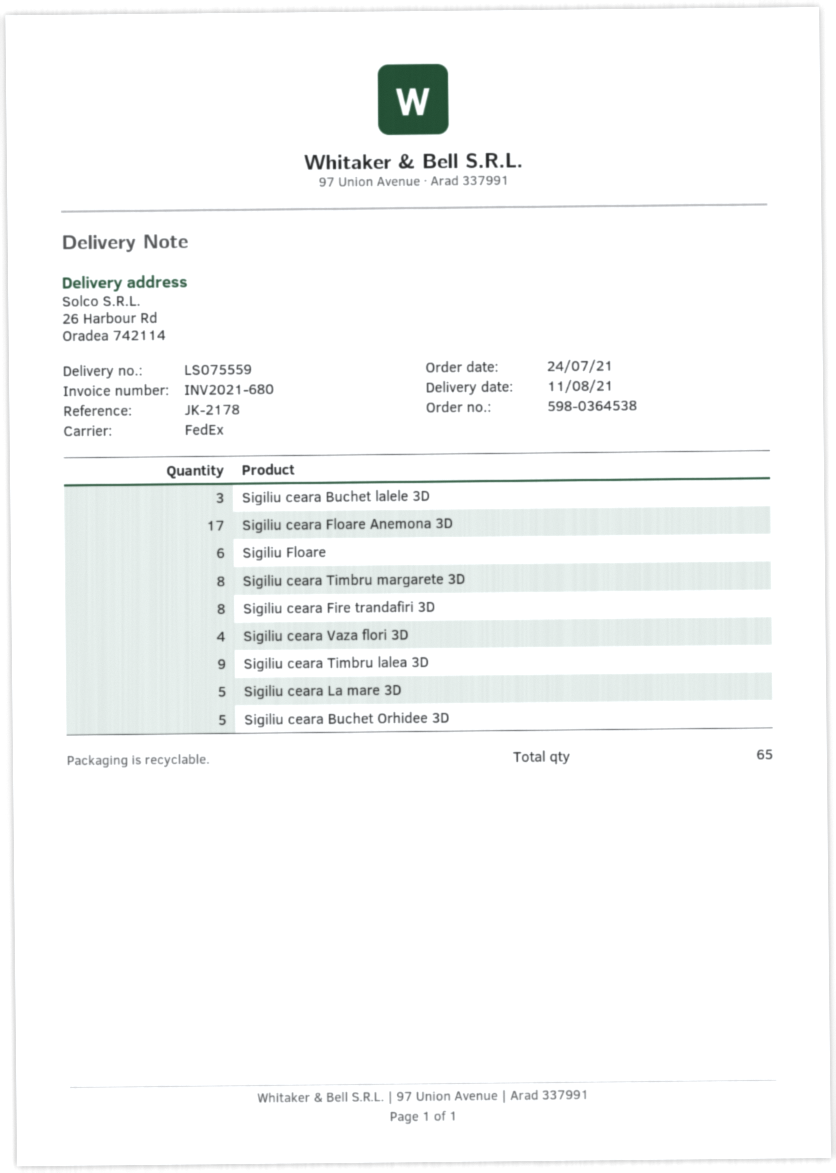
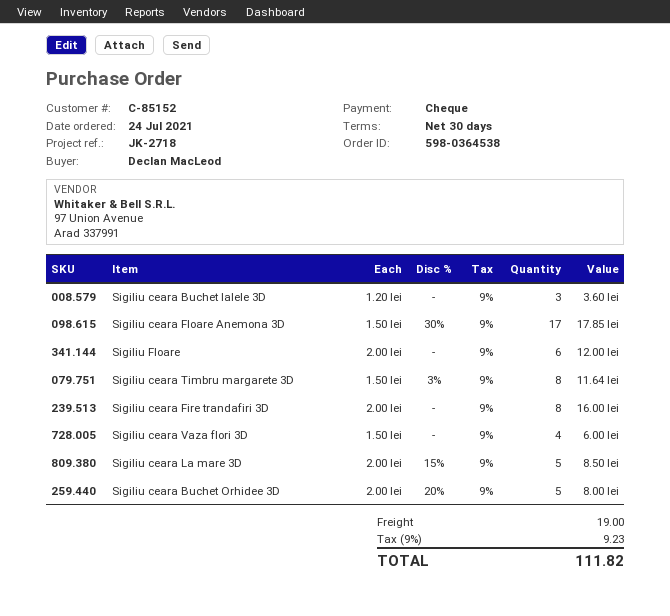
reference: JK-2178 -> JK-2718
Sigiliu ceara Timbru lalea 3D: 9 -> none

